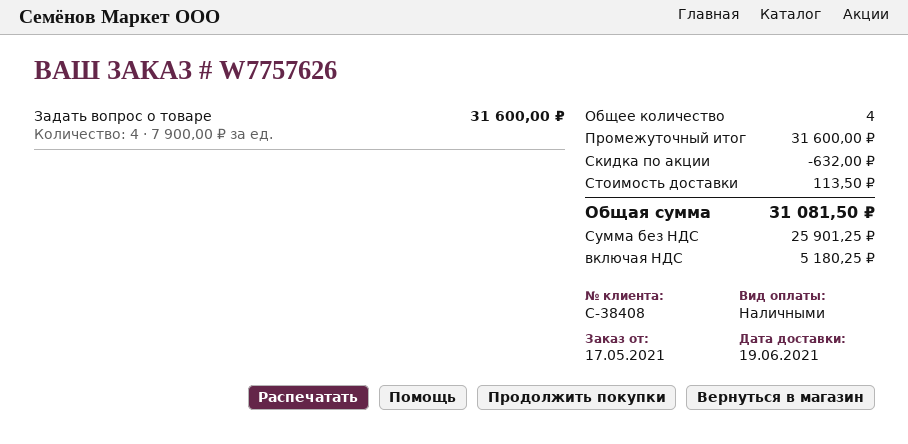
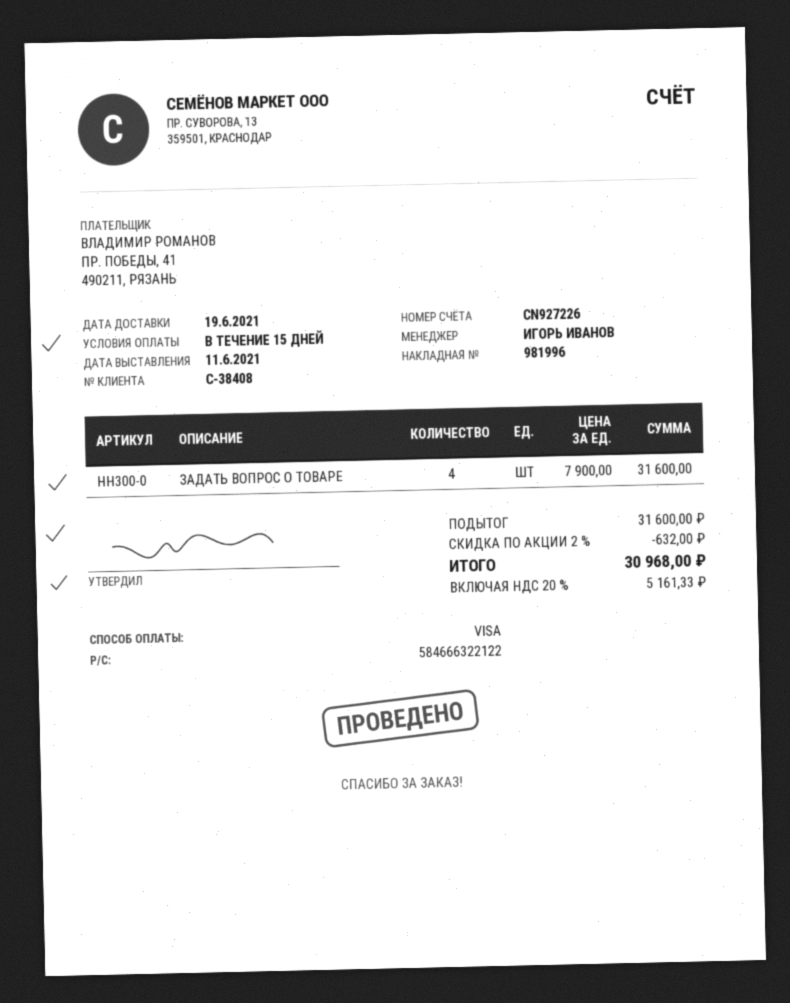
payment method: cash -> Visa
shipping: 113.50 -> none
tax: 5180.25 -> 5161.33
total: 31081.50 -> 30968.00

